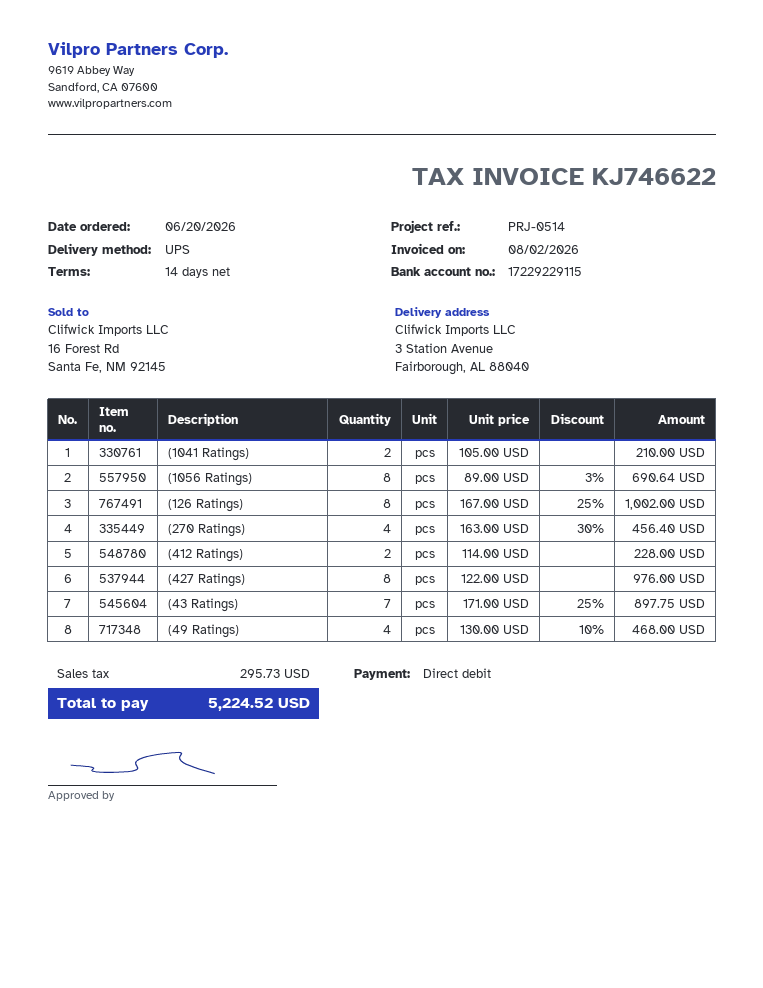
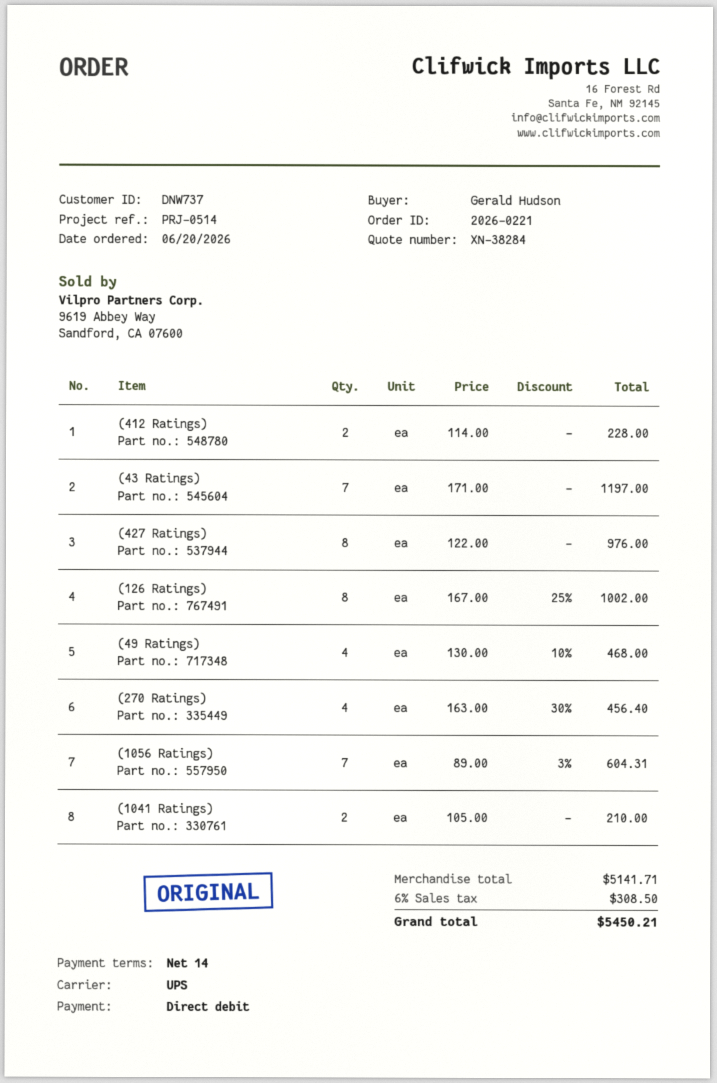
(1056 Ratings): 8 x 89.00 - 3% = 690.64 -> 7 x 89.00 - 3% = 604.31
(43 Ratings): 7 x 171.00 - 25% = 897.75 -> 7 x 171.00 = 1197.00
tax: 295.73 -> 308.50
total: 5224.52 -> 5450.21

